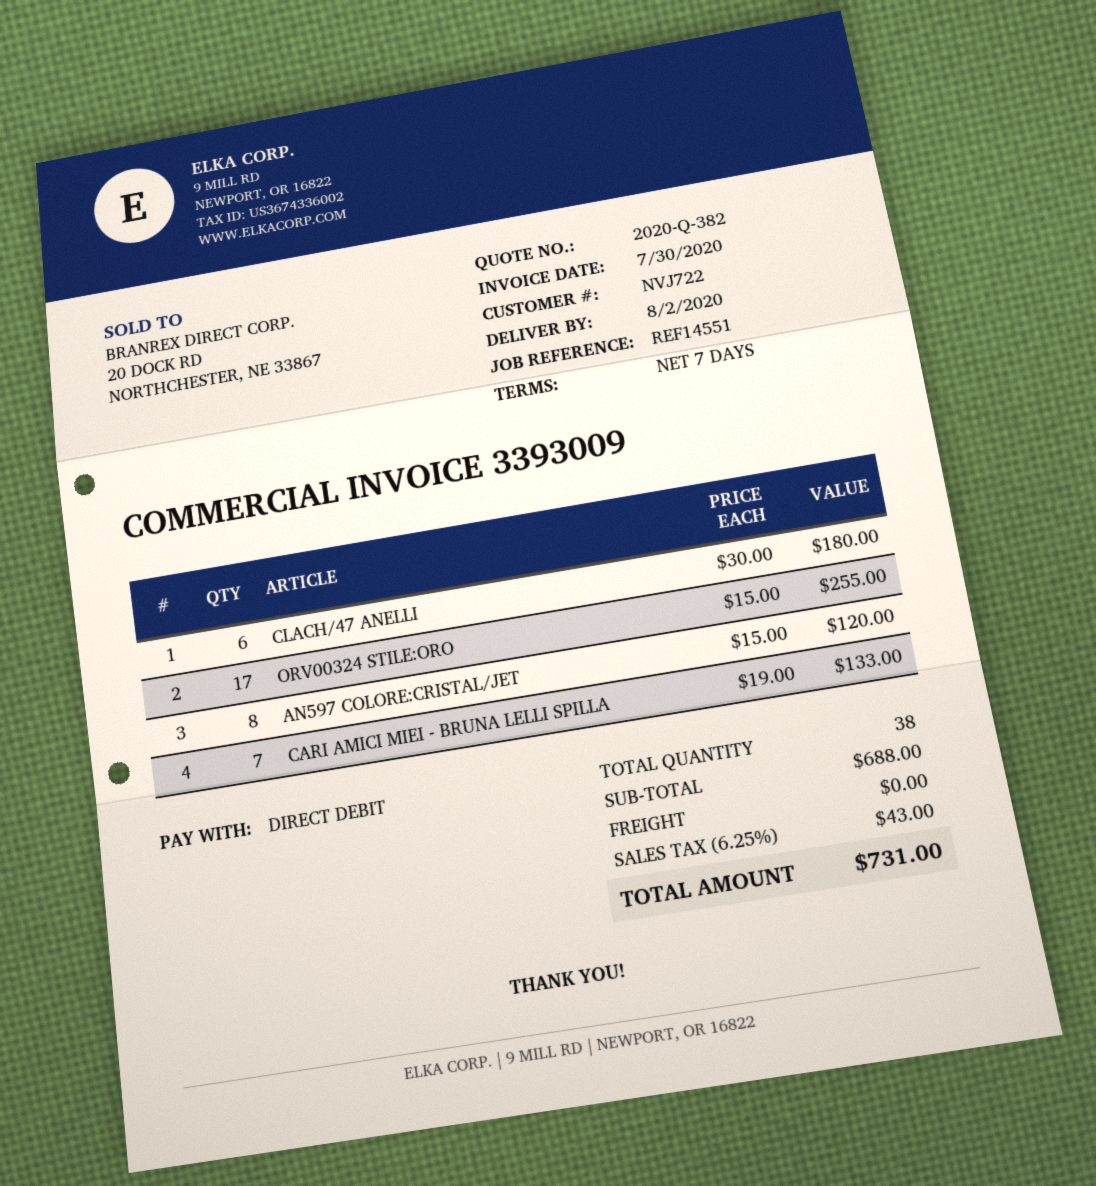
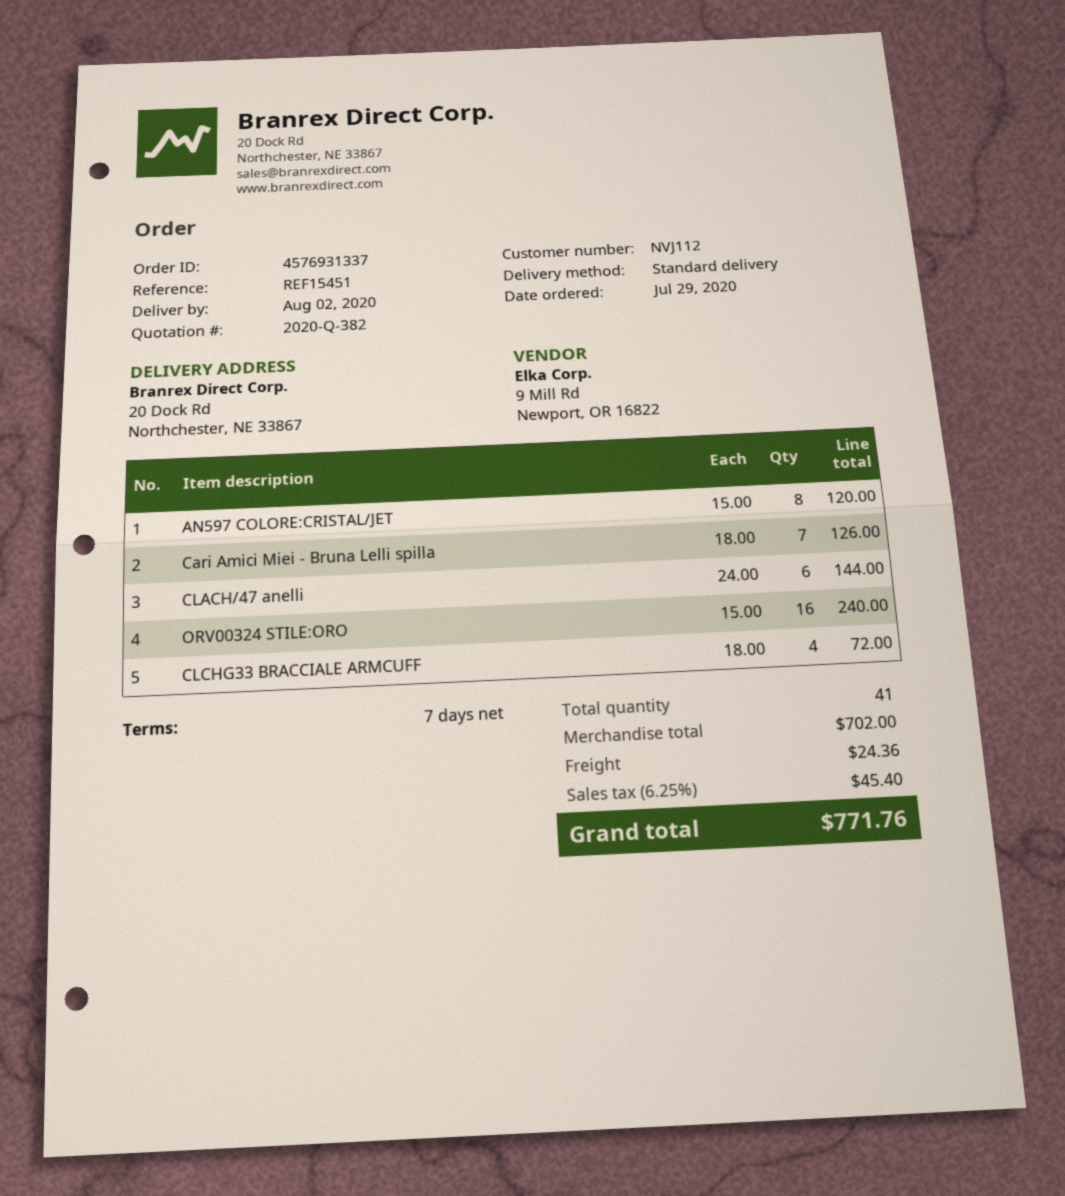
customer number: NVJ722 -> NVJ112
reference: REF14551 -> REF15451
CLACH/47 ANELLI: 6 x 30.00 = 180.00 -> 6 x 24.00 = 144.00
ORV00324 STILE:ORO: 17 x 15.00 = 255.00 -> 16 x 15.00 = 240.00
CARI AMICI MIEI - BRUNA LELLI SPILLA: 7 x 19.00 = 133.00 -> 7 x 18.00 = 126.00
CLCHG33 BRACCIALE ARMCUFF: none -> 4 x 18.00 = 72.00
total quantity: 38 -> 41
subtotal: 688.00 -> 702.00
shipping: 0.00 -> 24.36
tax: 6.25% = 43.00 -> 6.25% = 45.40
total: 731.00 -> 771.76

